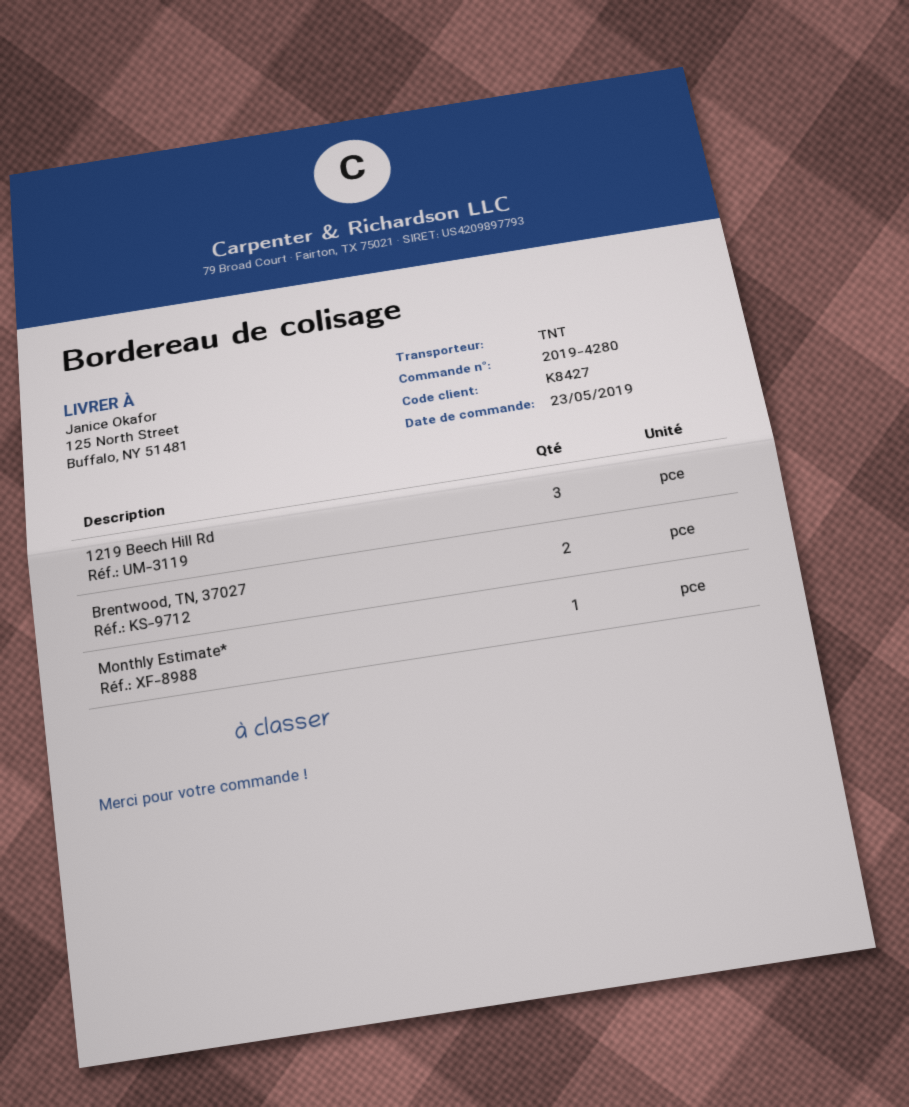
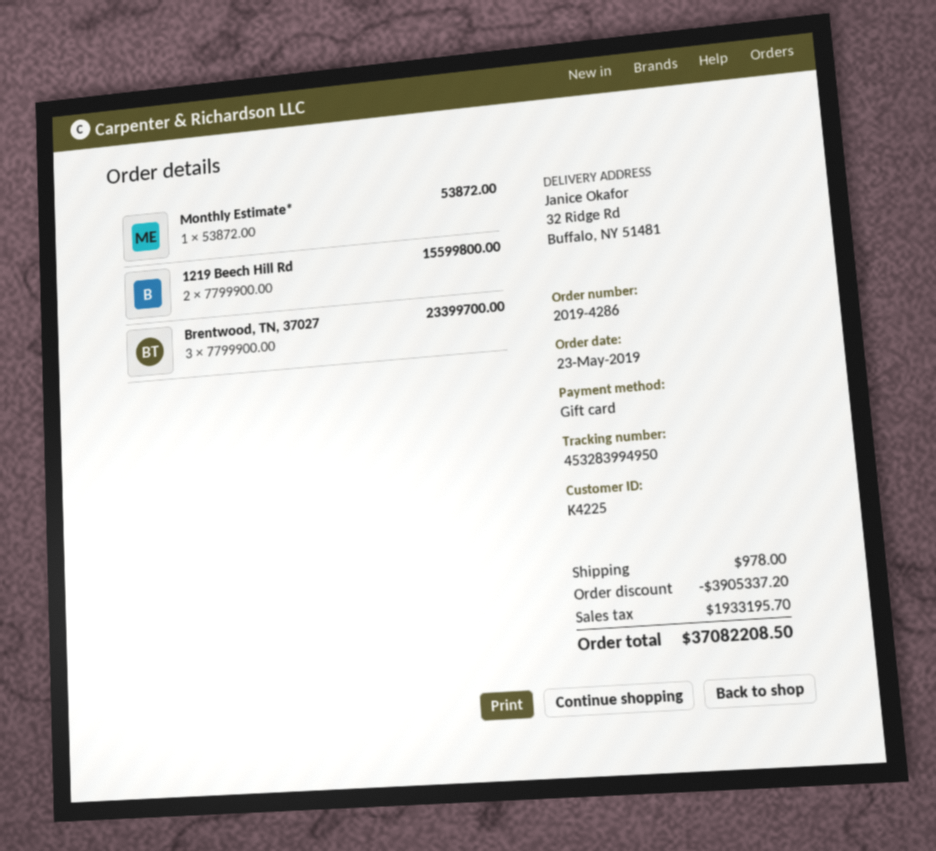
order number: 2019-4280 -> 2019-4286
customer number: K8427 -> K4225
ship to: 125 North Street, Buffalo, NY 51481 -> 32 Ridge Rd, Buffalo, NY 51481
1219 Beech Hill Rd: 3 -> 2
Brentwood, TN, 37027: 2 -> 3

